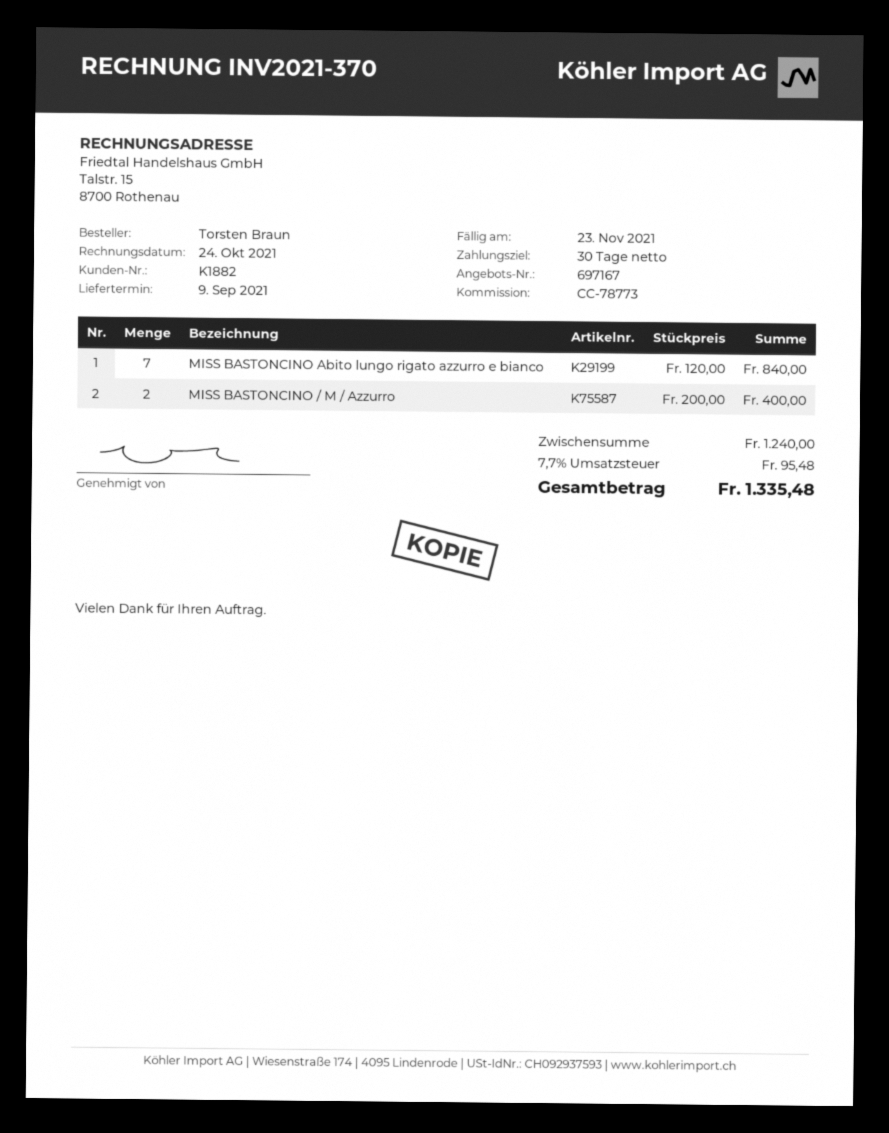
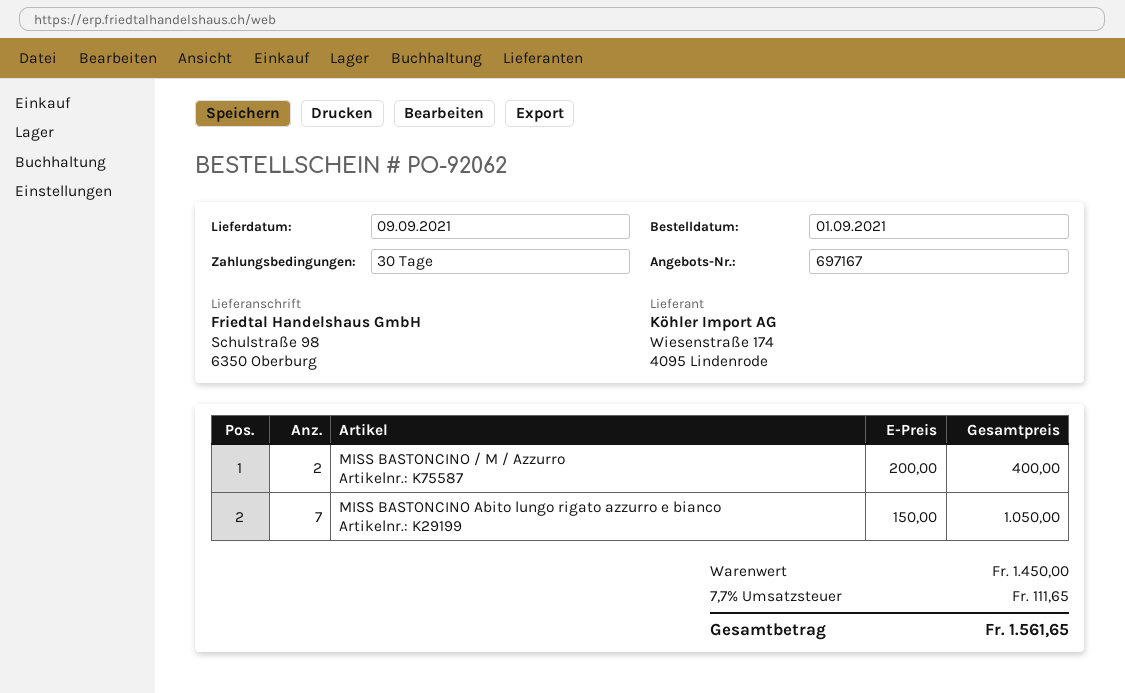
MISS BASTONCINO Abito lungo rigato azzurro e bianco: 7 x 120.00 = 840.00 -> 7 x 150.00 = 1050.00
subtotal: 1240.00 -> 1450.00
tax: 7.7% = 95.48 -> 7.7% = 111.65
total: 1335.48 -> 1561.65

